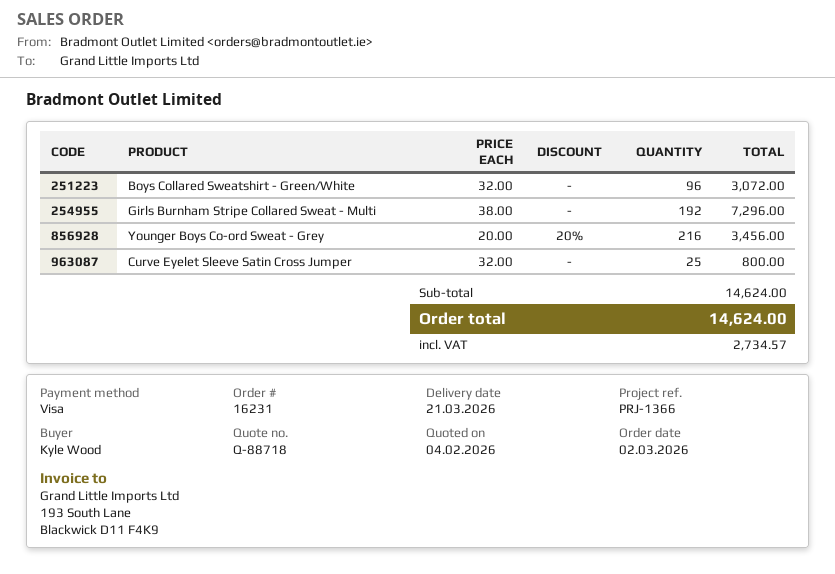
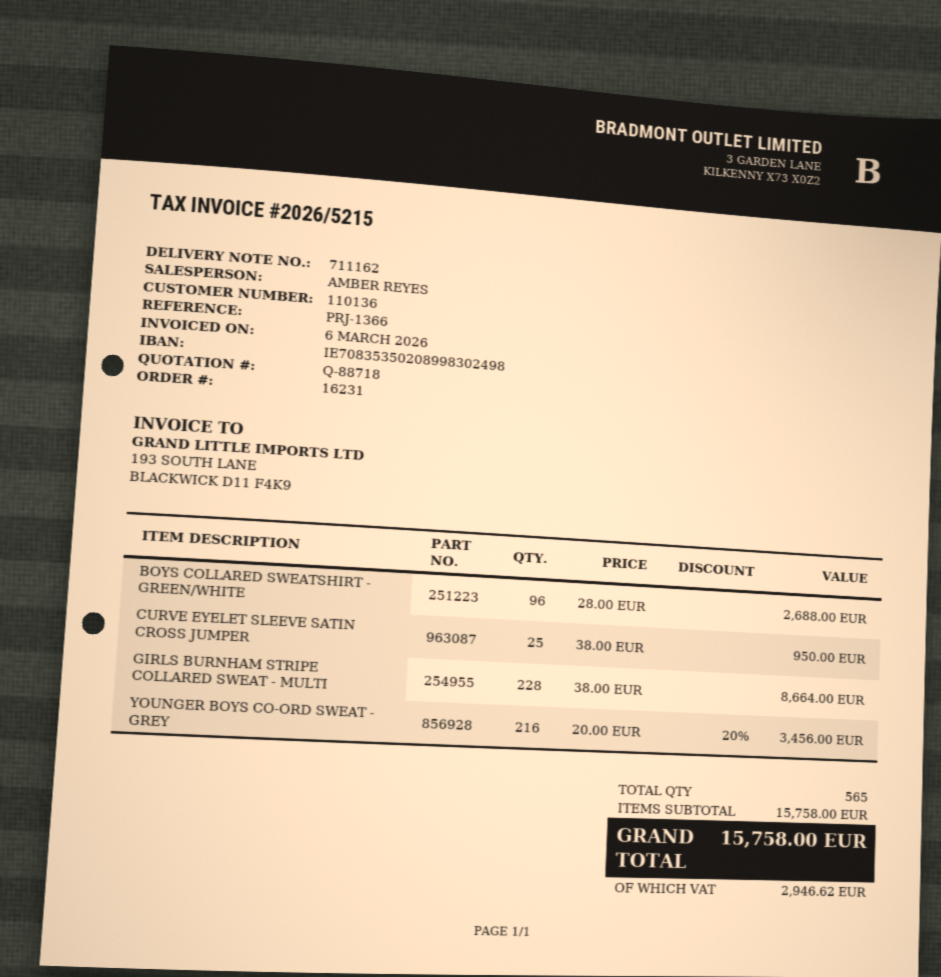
Boys Collared Sweatshirt - Green/White: 96 x 32.00 = 3072.00 -> 96 x 28.00 = 2688.00
Girls Burnham Stripe Collared Sweat - Multi: 192 x 38.00 = 7296.00 -> 228 x 38.00 = 8664.00
Curve Eyelet Sleeve Satin Cross Jumper: 25 x 32.00 = 800.00 -> 25 x 38.00 = 950.00
subtotal: 14624.00 -> 15758.00
tax: 2734.57 -> 2946.62
total: 14624.00 -> 15758.00

